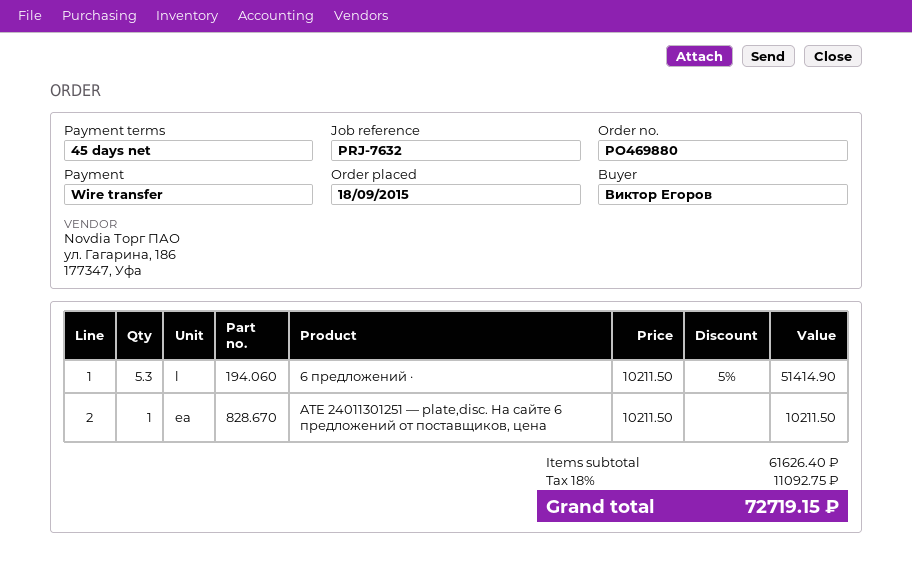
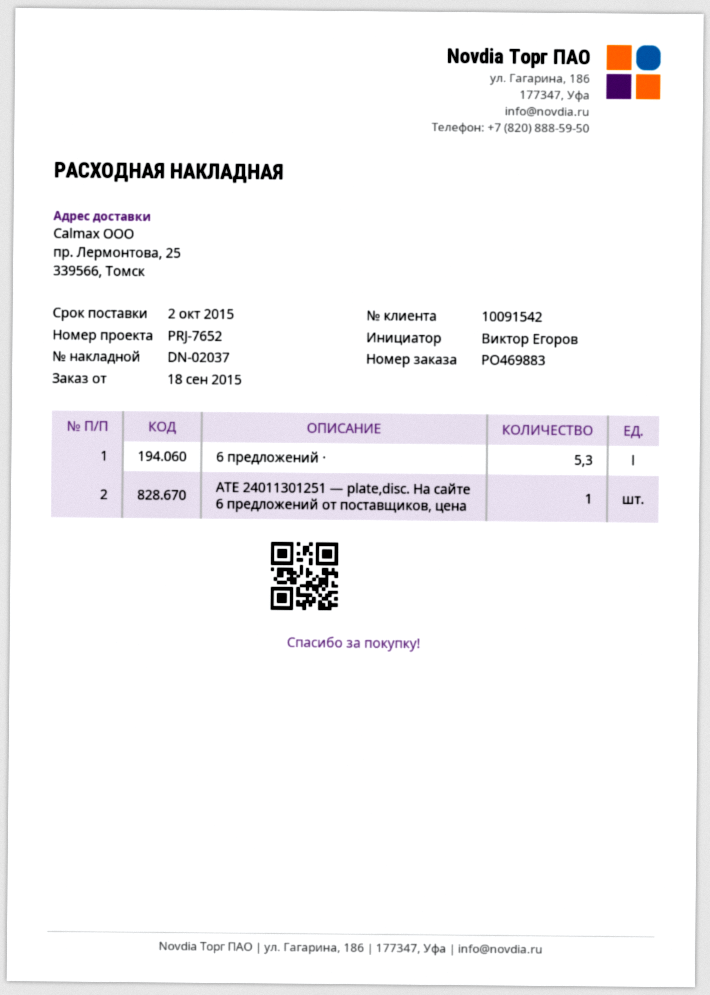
order number: PO469880 -> PO469883
reference: PRJ-7632 -> PRJ-7652

